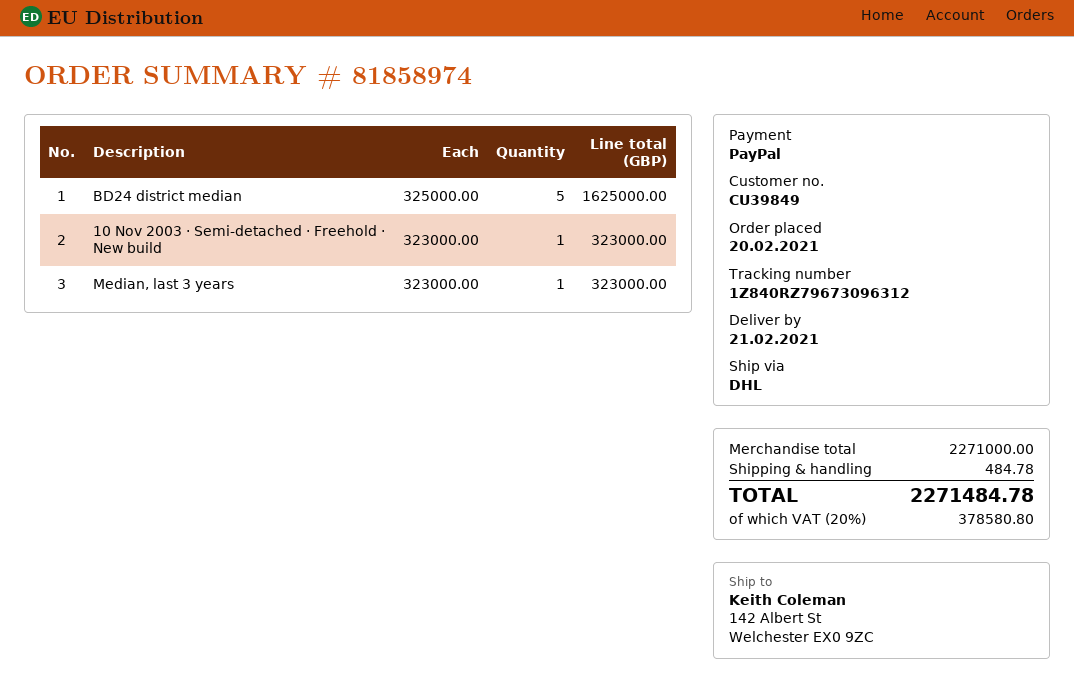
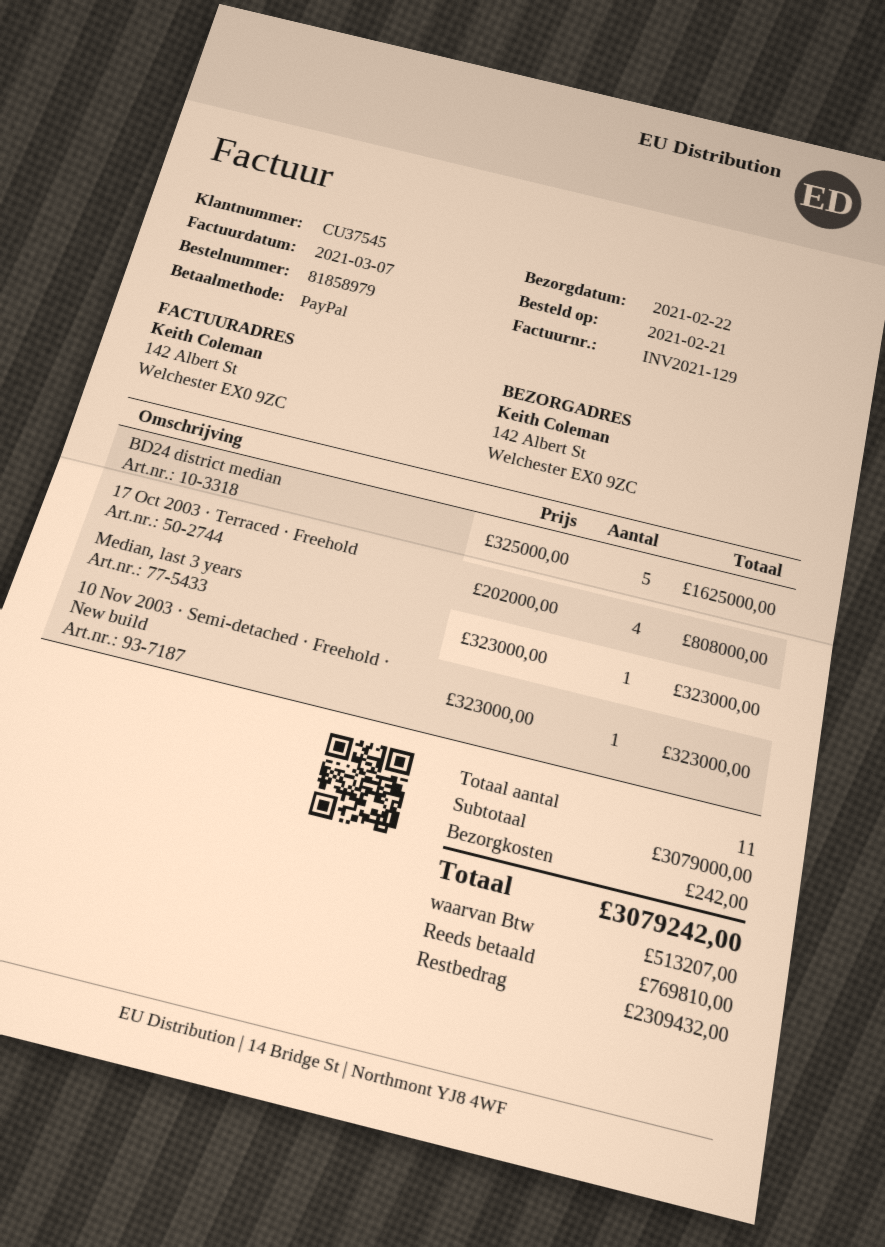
order number: 81858974 -> 81858979
order date: 2021-02-20 -> 2021-02-21
delivery date: 2021-02-21 -> 2021-02-22
customer number: CU39849 -> CU37545
17 Oct 2003 · Terraced · Freehold: none -> 4 x 202000.00 = 808000.00
subtotal: 2271000.00 -> 3079000.00
shipping: 484.78 -> 242.00
tax: 378580.80 -> 513207.00
total: 2271484.78 -> 3079242.00

